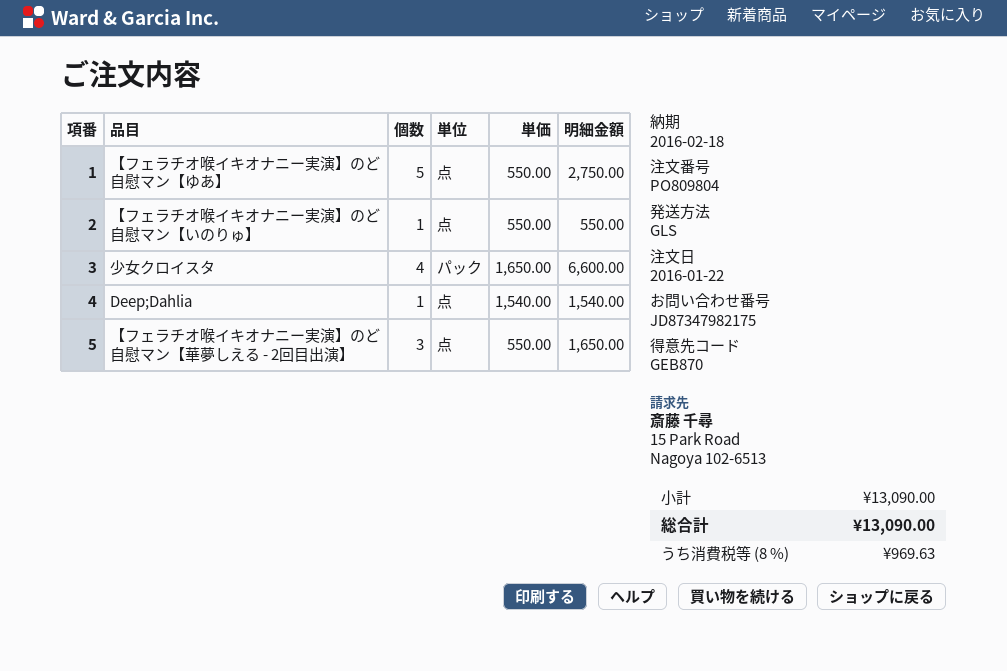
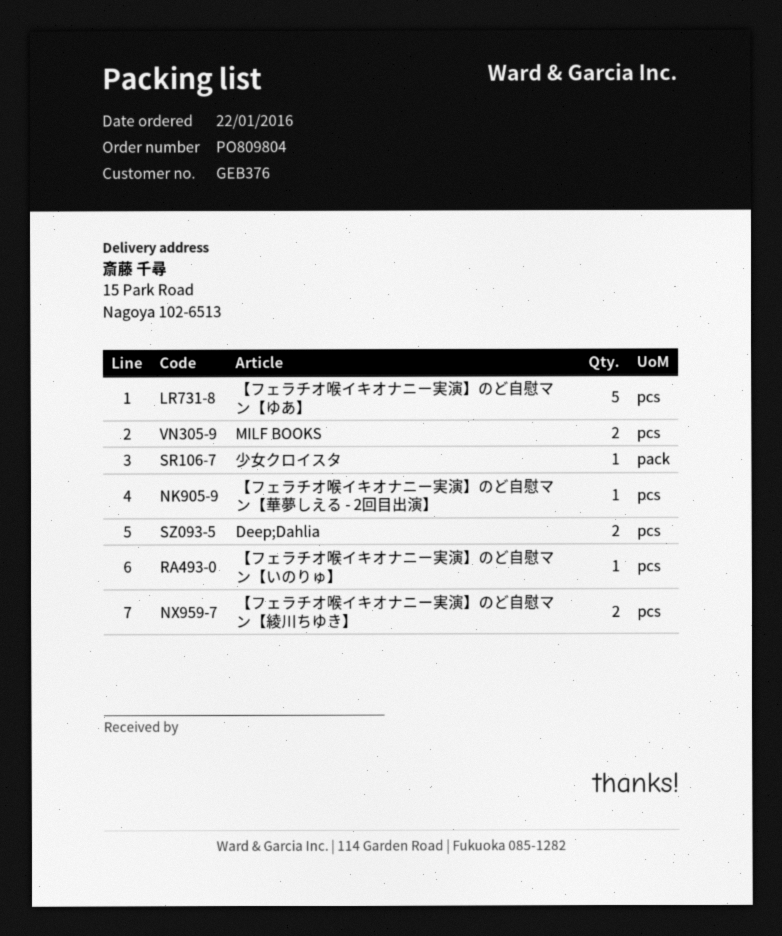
customer number: GEB870 -> GEB376
少女クロイスタ: 4 -> 1
Deep;Dahlia: 1 -> 2
【フェラチオ喉イキオナニー実演】のど自慰マン【華夢しえる - 2回目出演】: 3 -> 1
MILF BOOKS: none -> 2
【フェラチオ喉イキオナニー実演】のど自慰マン【綾川ちゆき】: none -> 2

